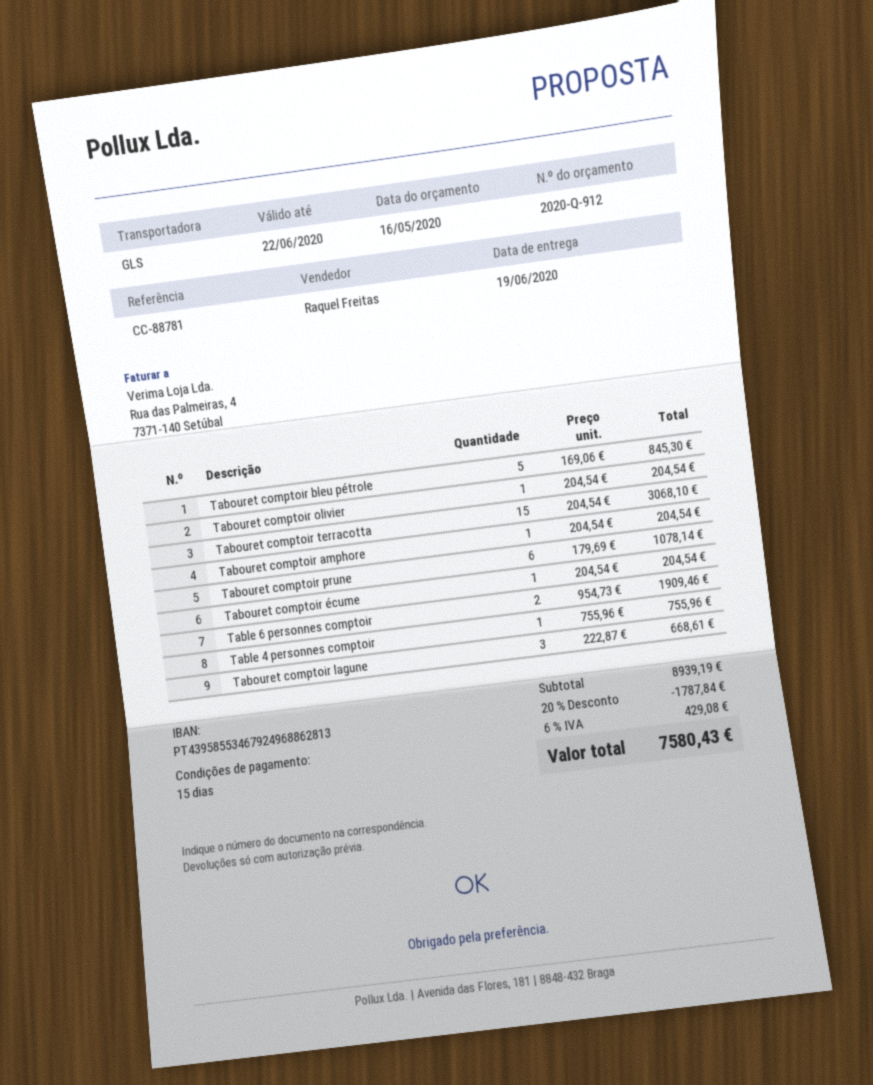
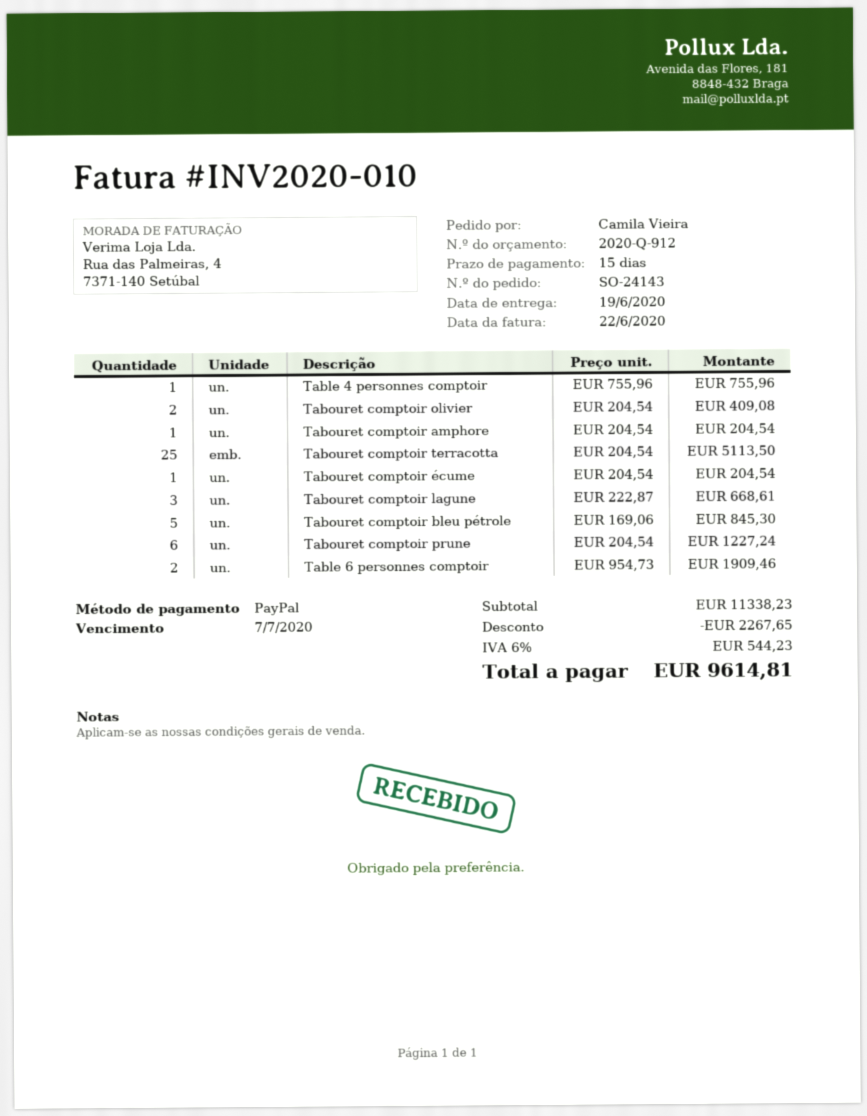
Tabouret comptoir olivier: 1 x 204.54 = 204.54 -> 2 x 204.54 = 409.08
Tabouret comptoir terracotta: 15 x 204.54 = 3068.10 -> 25 x 204.54 = 5113.50
Tabouret comptoir prune: 6 x 179.69 = 1078.14 -> 6 x 204.54 = 1227.24
subtotal: 8939.19 -> 11338.23
discount: 1787.84 -> 2267.65
tax: 6% = 429.08 -> 6% = 544.23
total: 7580.43 -> 9614.81

